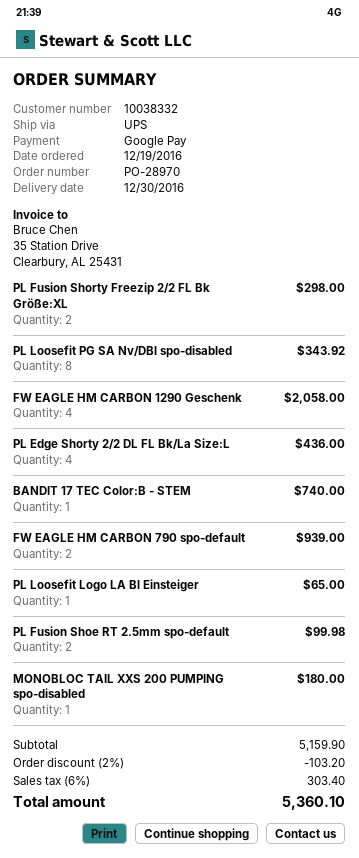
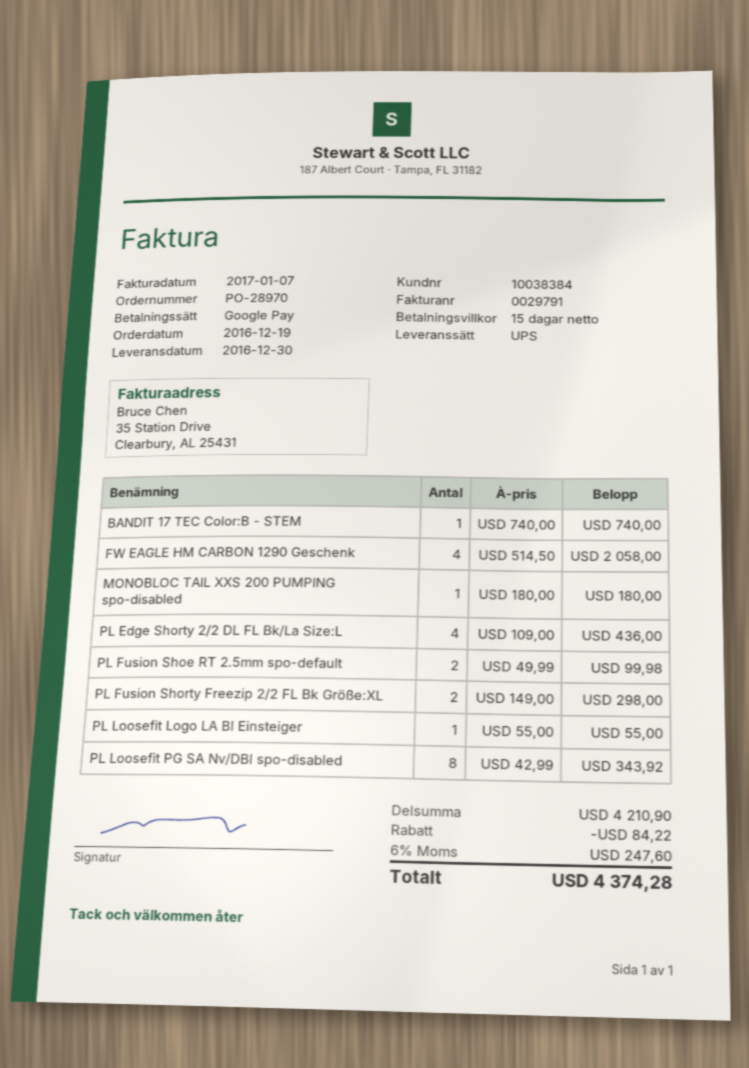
customer number: 10038332 -> 10038384
FW EAGLE HM CARBON 790 spo-default: 2 for 939.00 -> none
PL Loosefit Logo LA Bl Einsteiger: 1 for 65.00 -> 1 for 55.00
subtotal: 5159.90 -> 4210.90
discount: 103.20 -> 84.22
tax: 6% = 303.40 -> 6% = 247.60
total: 5360.10 -> 4374.28

